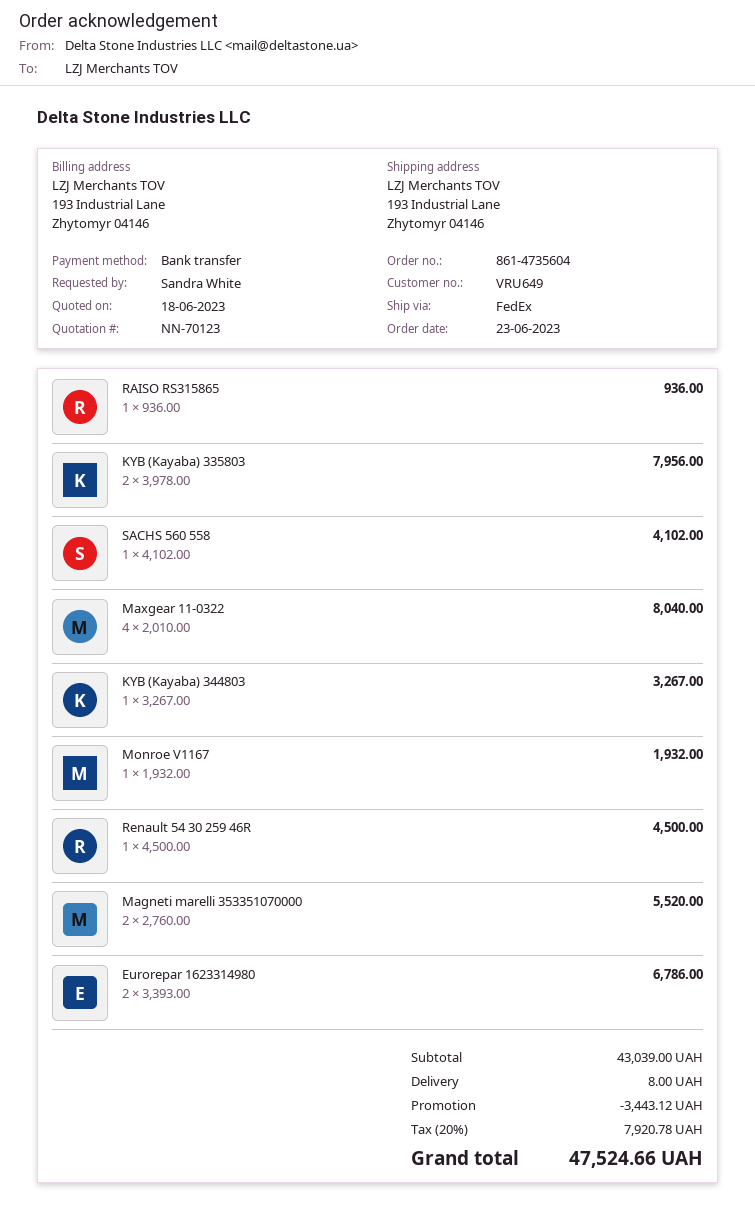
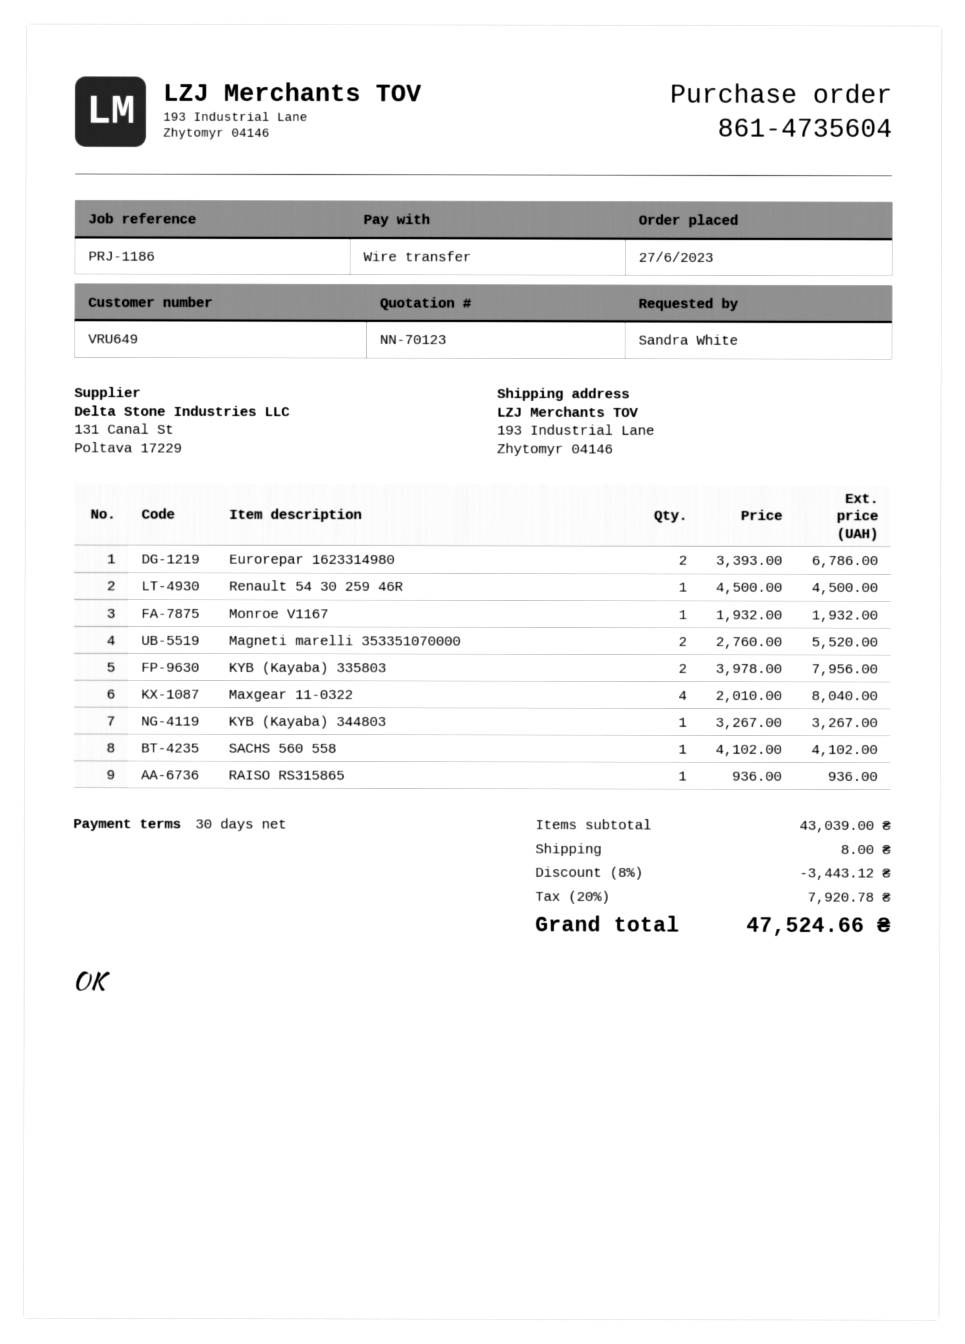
order date: 2023-06-23 -> 2023-06-27

